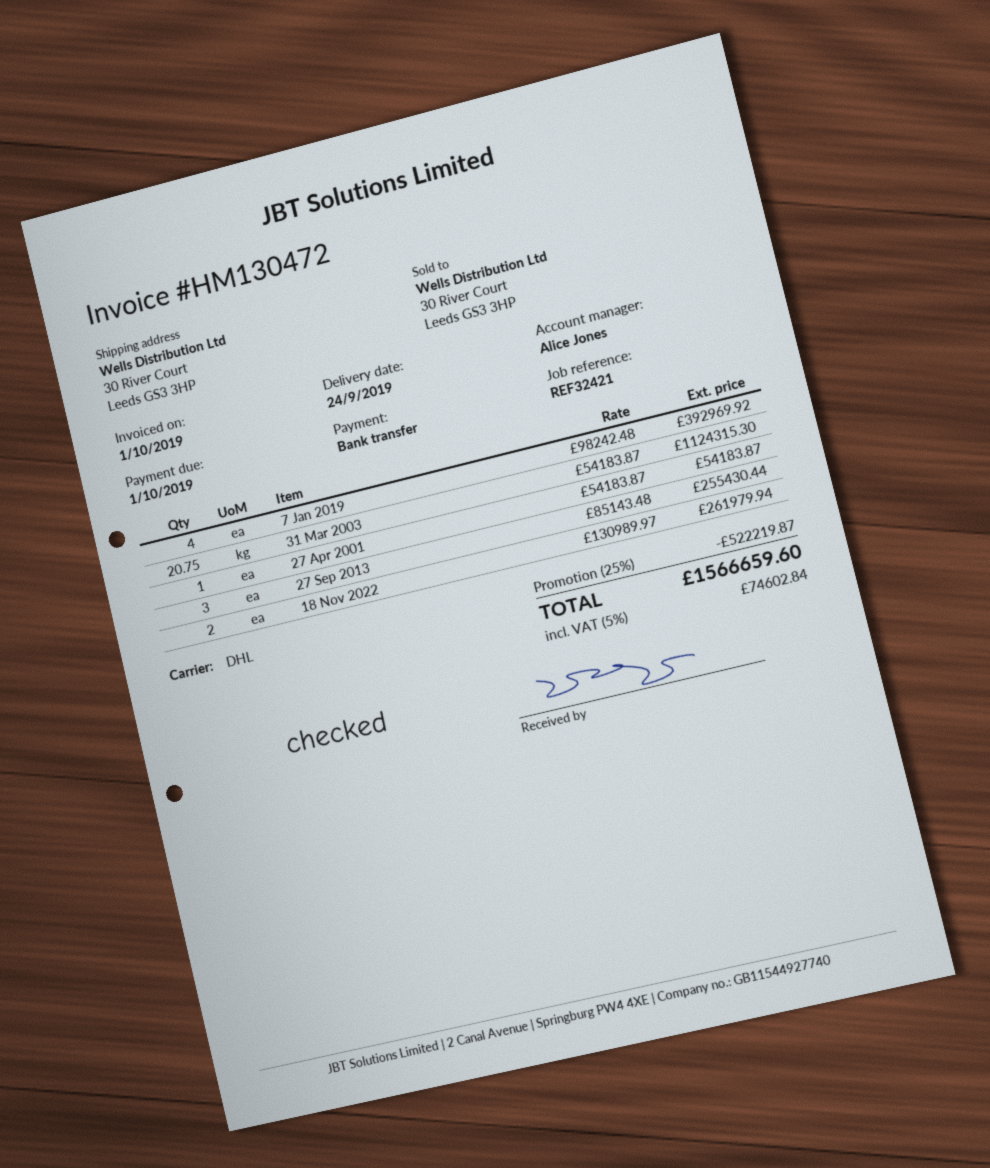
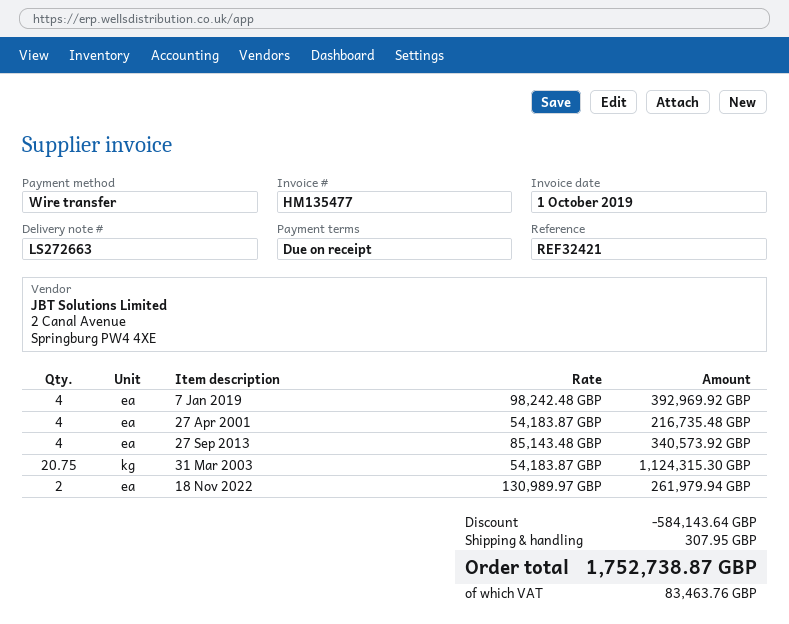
invoice number: HM130472 -> HM135477
27 Apr 2001: 1 x 54183.87 = 54183.87 -> 4 x 54183.87 = 216735.48
27 Sep 2013: 3 x 85143.48 = 255430.44 -> 4 x 85143.48 = 340573.92
discount: 522219.87 -> 584143.64
shipping: none -> 307.95
tax: 74602.84 -> 83463.76
total: 1566659.60 -> 1752738.87

